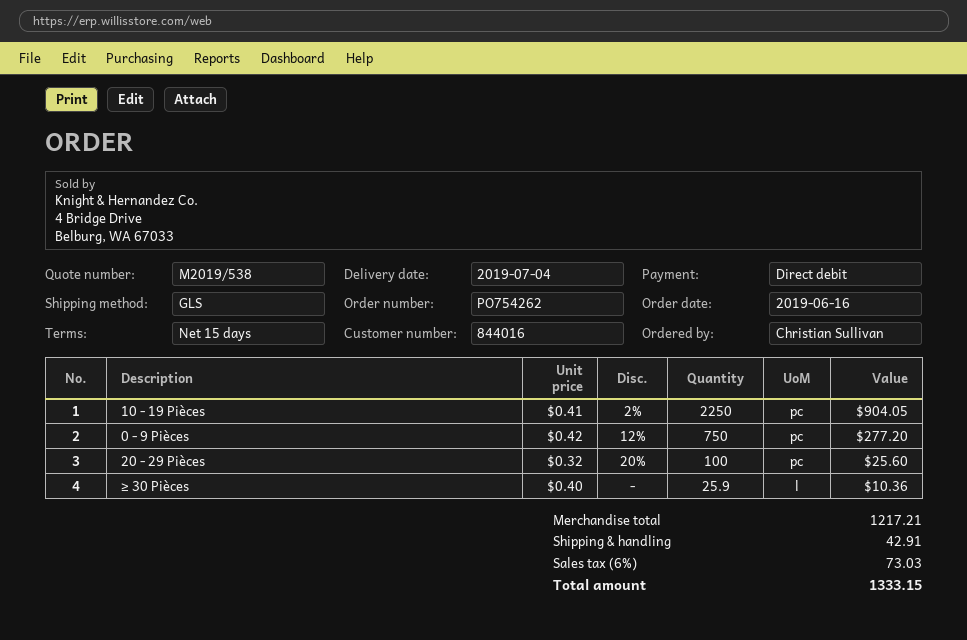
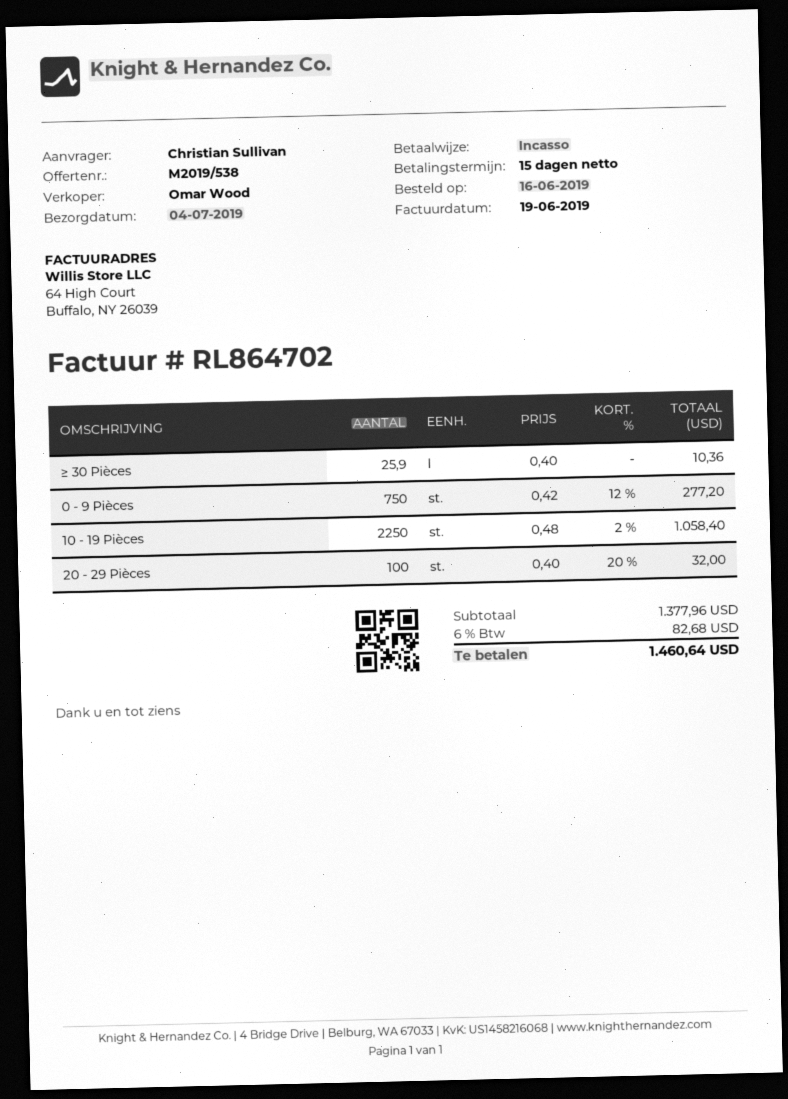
10 - 19 Pièces: 2250 x 0.41 - 2% = 904.05 -> 2250 x 0.48 - 2% = 1058.40
20 - 29 Pièces: 100 x 0.32 - 20% = 25.60 -> 100 x 0.40 - 20% = 32.00
subtotal: 1217.21 -> 1377.96
shipping: 42.91 -> none
tax: 6% = 73.03 -> 6% = 82.68
total: 1333.15 -> 1460.64

